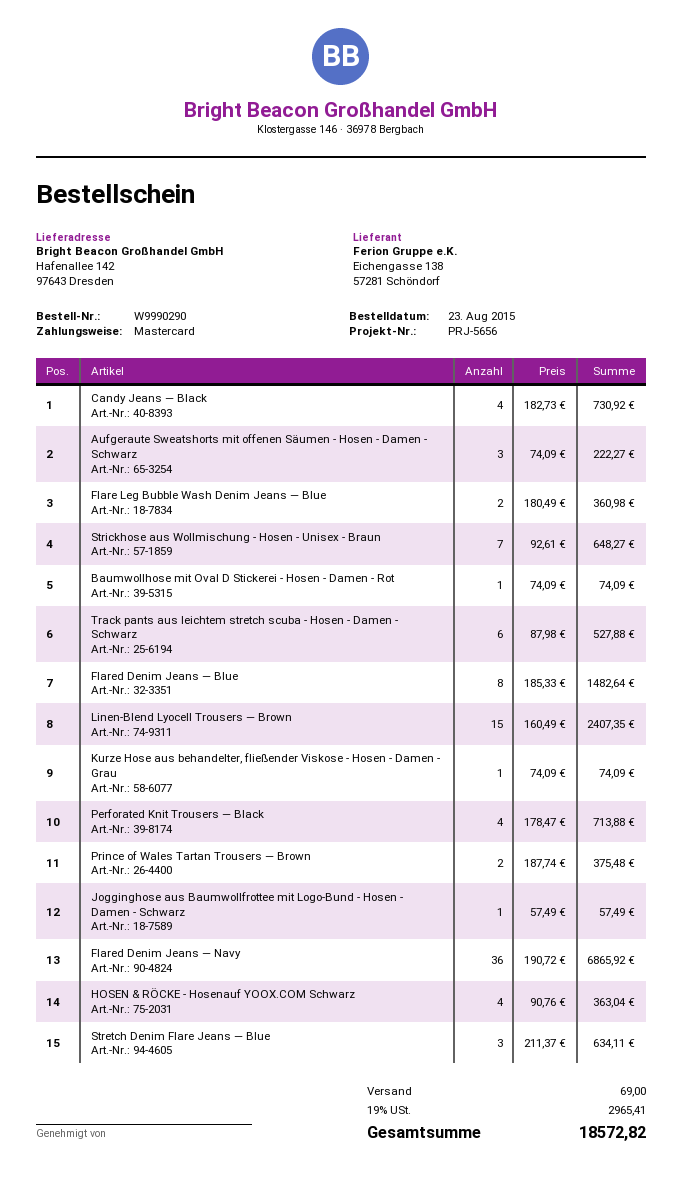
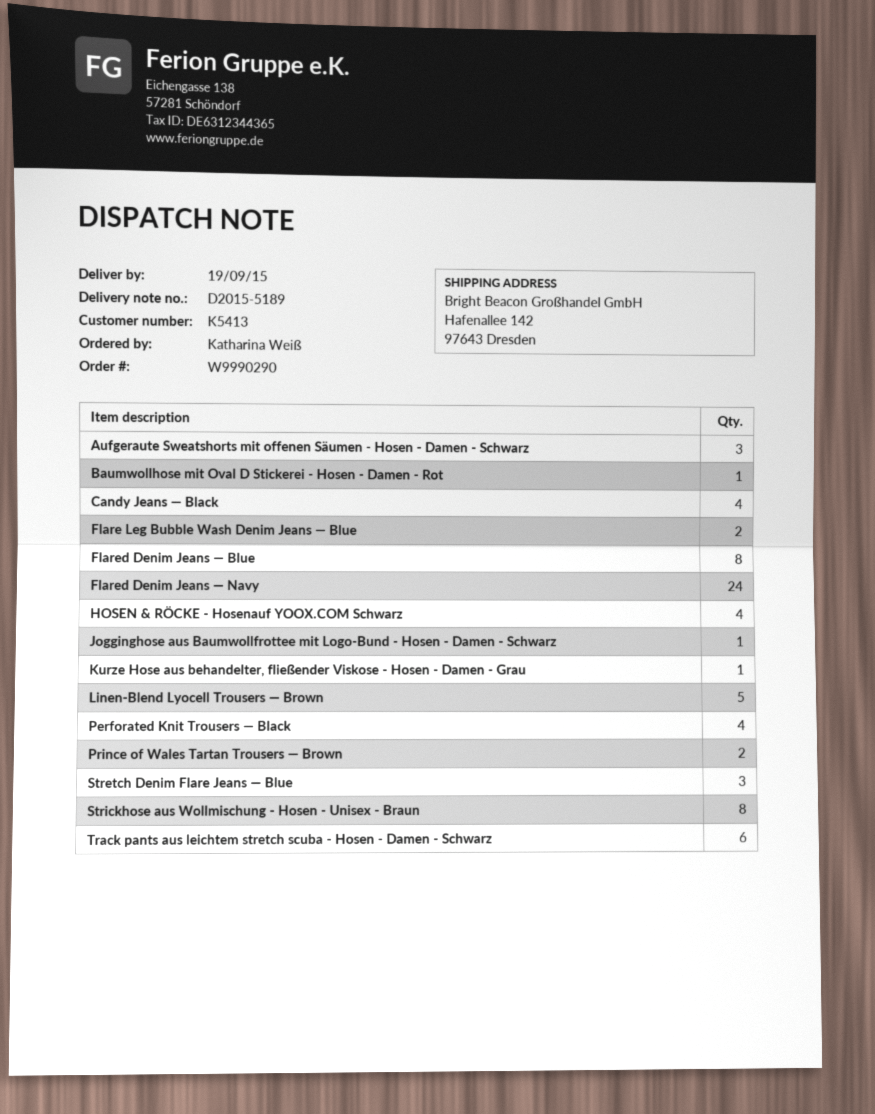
Strickhose aus Wollmischung - Hosen - Unisex - Braun: 7 -> 8
Linen-Blend Lyocell Trousers — Brown: 15 -> 5
Flared Denim Jeans — Navy: 36 -> 24

